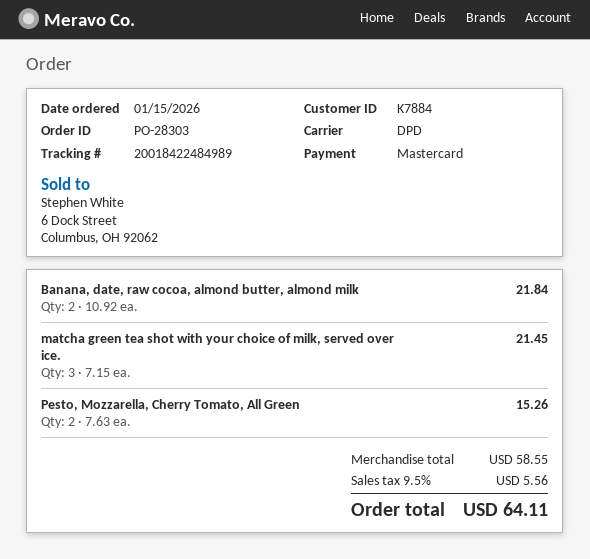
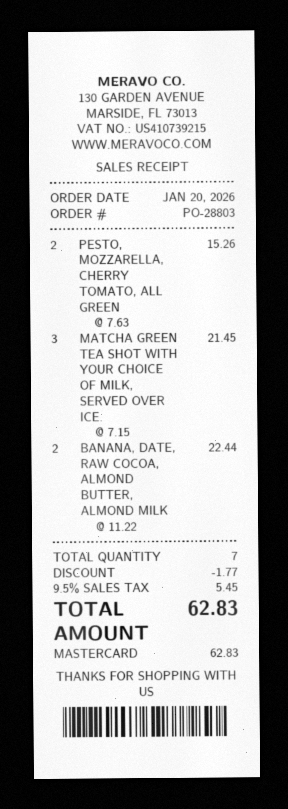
order number: PO-28303 -> PO-28803
order date: 2026-01-15 -> 2026-01-20
Banana, date, raw cocoa, almond butter, almond milk: 2 x 10.92 = 21.84 -> 2 x 11.22 = 22.44
discount: none -> 1.77
tax: 9.5% = 5.56 -> 9.5% = 5.45
total: 64.11 -> 62.83

